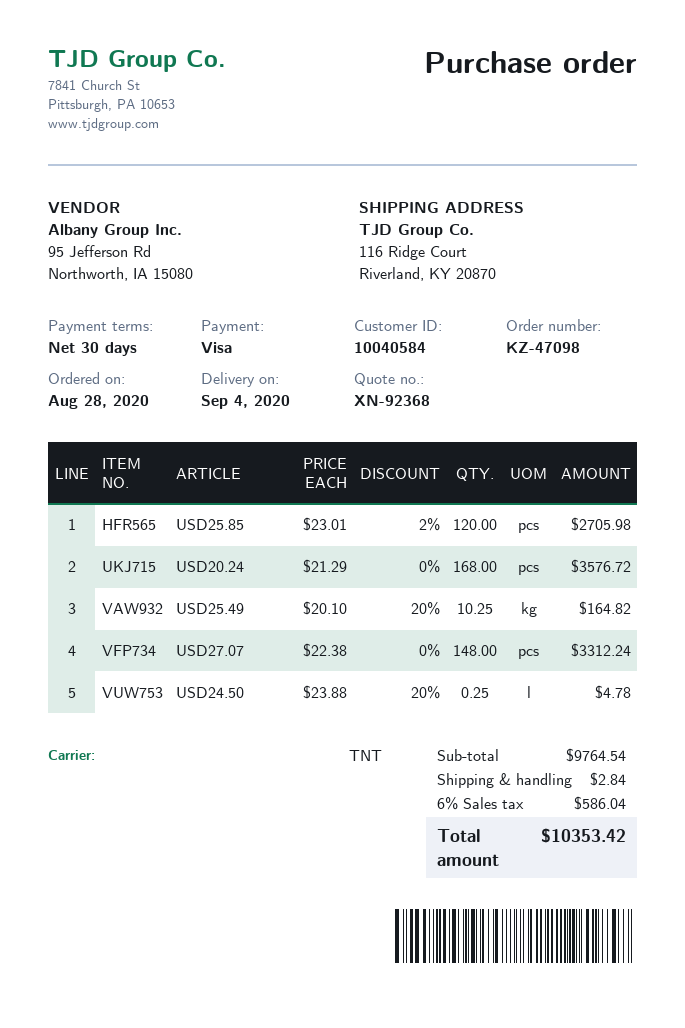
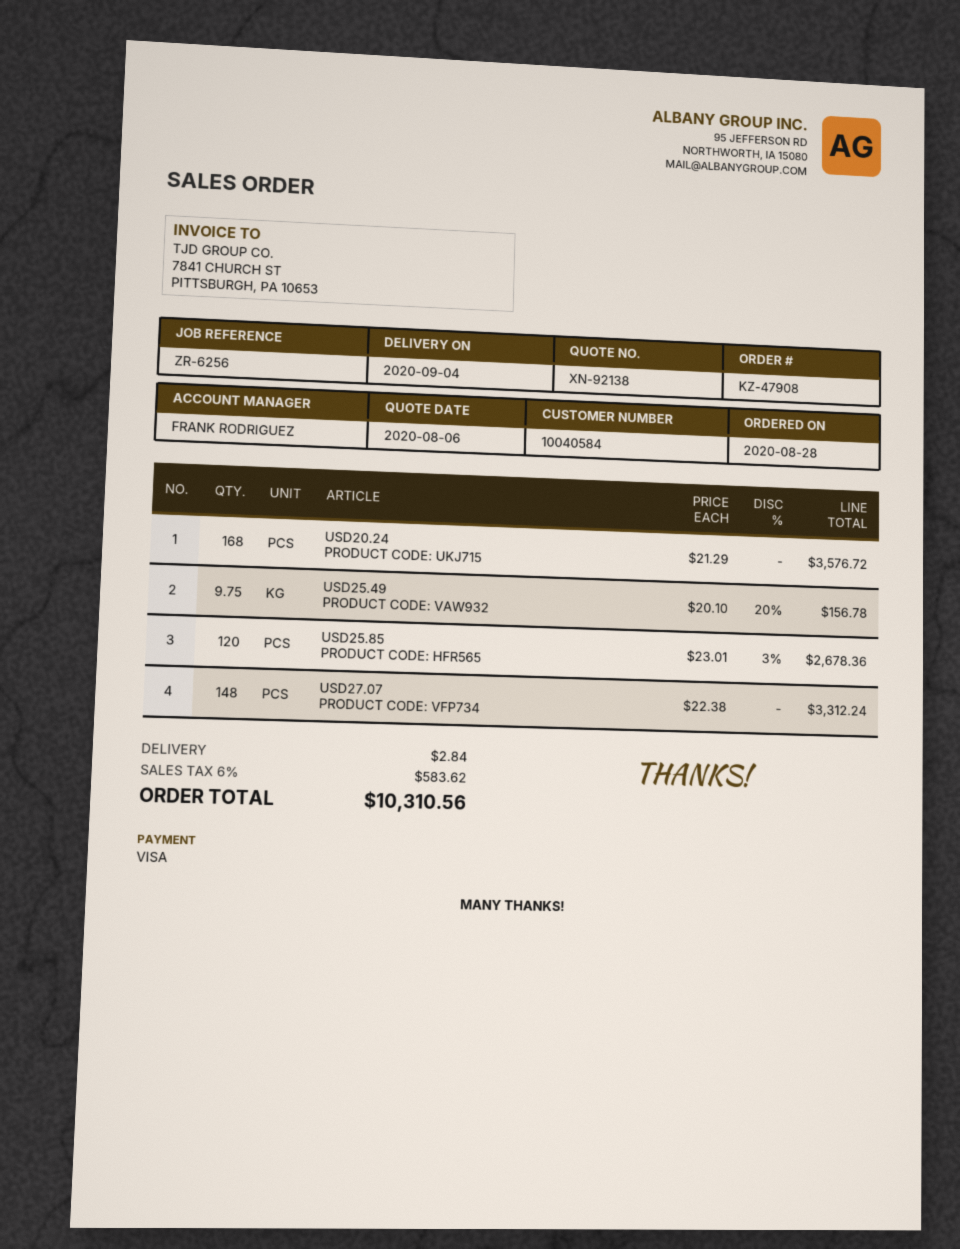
quote number: XN-92368 -> XN-92138
order number: KZ-47098 -> KZ-47908
USD25.85: 120 x 23.01 - 2% = 2705.98 -> 120 x 23.01 - 3% = 2678.36
USD25.49: 10.25 x 20.10 - 20% = 164.82 -> 9.75 x 20.10 - 20% = 156.78
USD24.50: 0.25 x 23.88 - 20% = 4.78 -> none
tax: 6% = 586.04 -> 6% = 583.62
total: 10353.42 -> 10310.56

